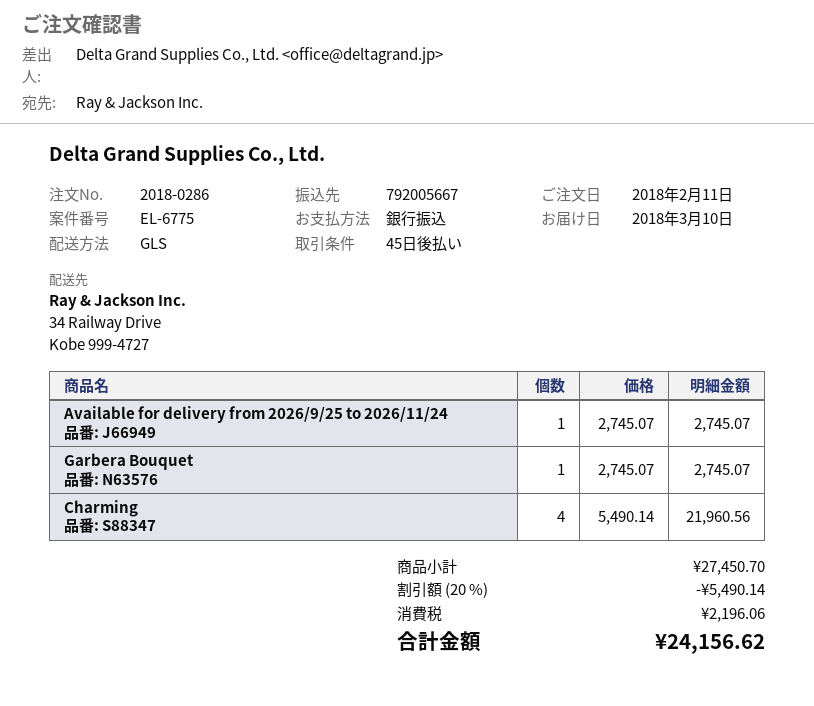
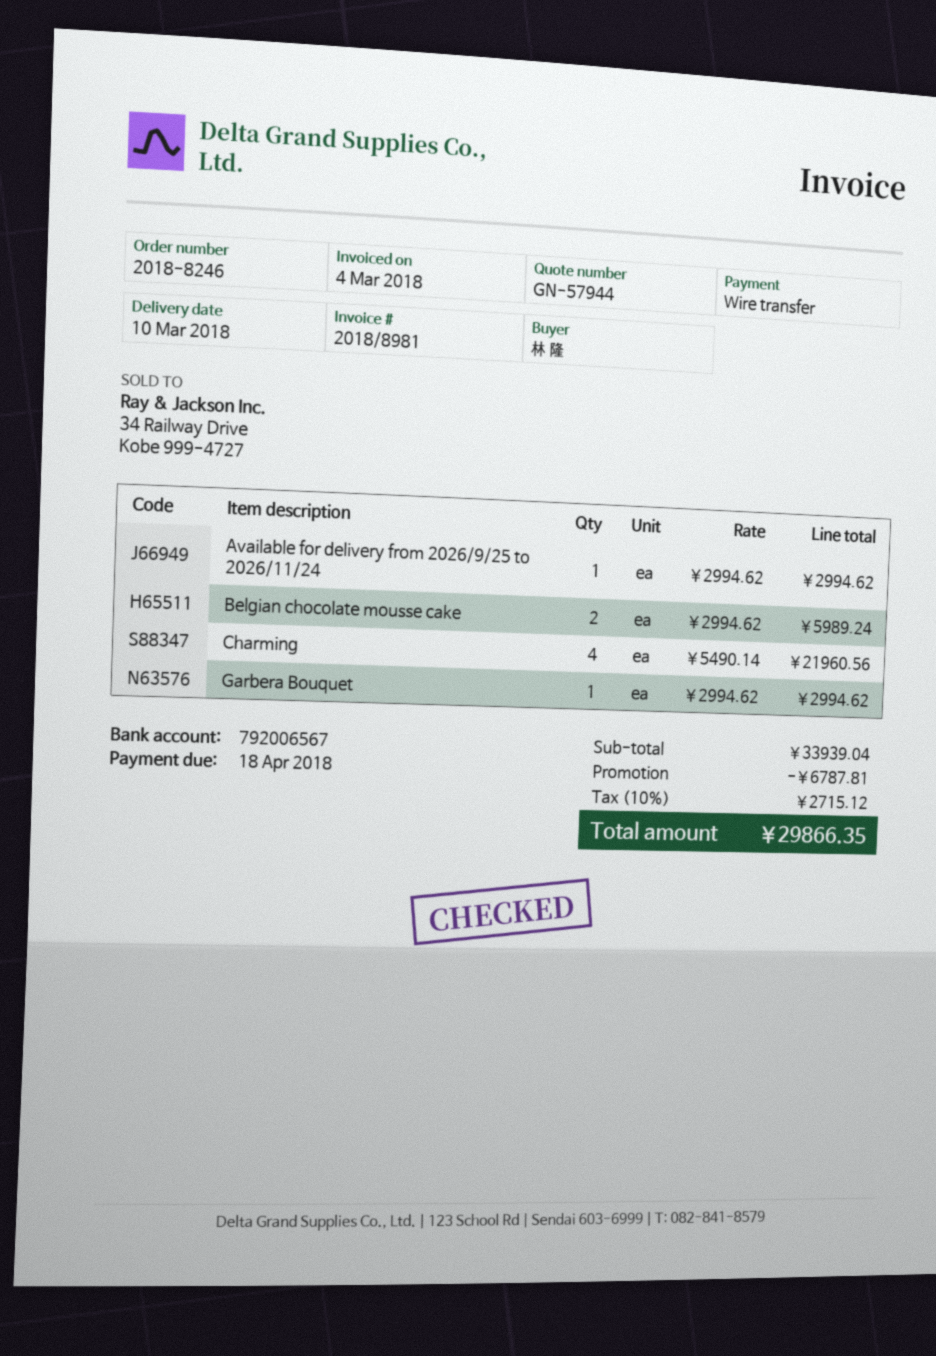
order number: 2018-0286 -> 2018-8246
bank account: 792005667 -> 792006567
Available for delivery from 2026/9/25 to 2026/11/24: 1 x 2745.07 = 2745.07 -> 1 x 2994.62 = 2994.62
Garbera Bouquet: 1 x 2745.07 = 2745.07 -> 1 x 2994.62 = 2994.62
Belgian chocolate mousse cake: none -> 2 x 2994.62 = 5989.24
subtotal: 27450.70 -> 33939.04
discount: 5490.14 -> 6787.81
tax: 2196.06 -> 2715.12
total: 24156.62 -> 29866.35

